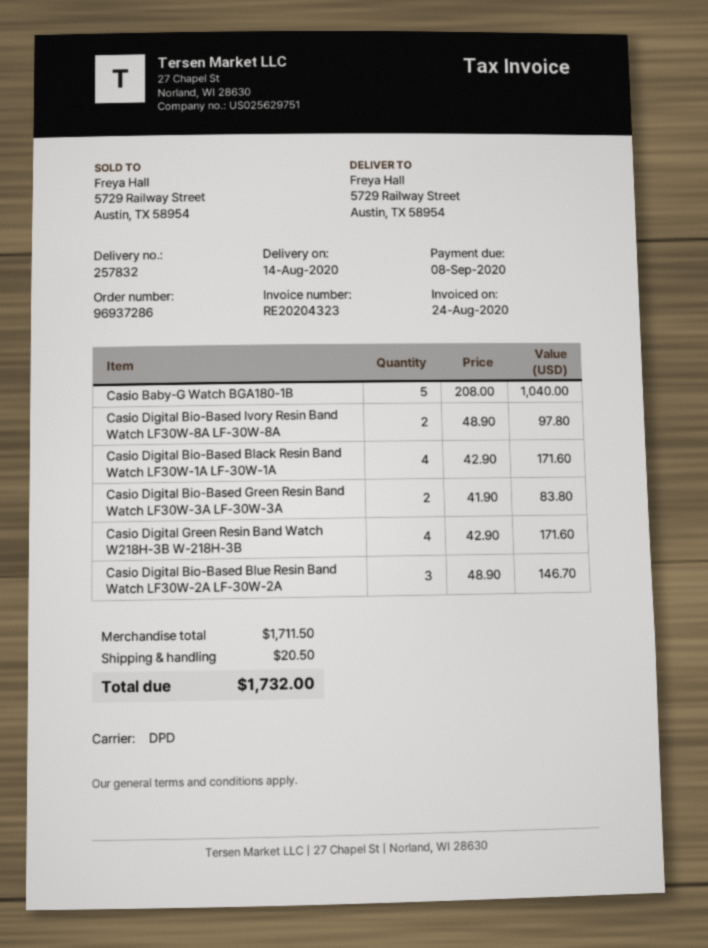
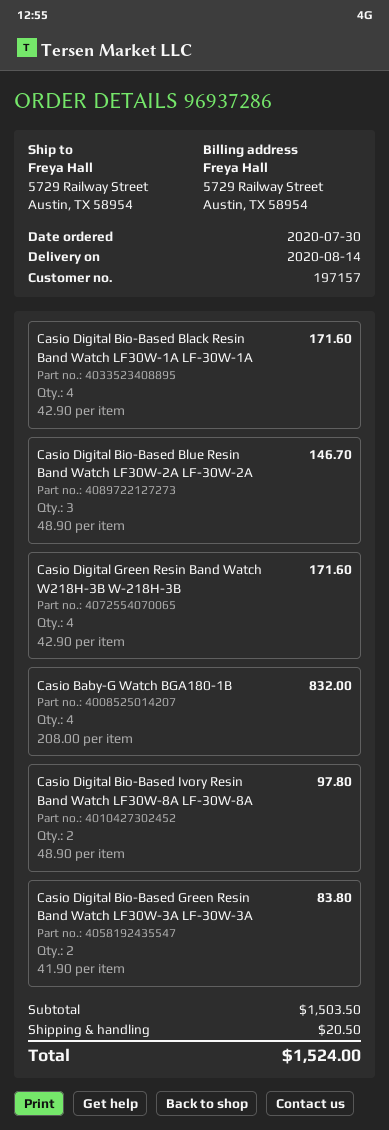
Casio Baby-G Watch BGA180-1B: 5 x 208.00 = 1040.00 -> 4 x 208.00 = 832.00
subtotal: 1711.50 -> 1503.50
total: 1732.00 -> 1524.00

